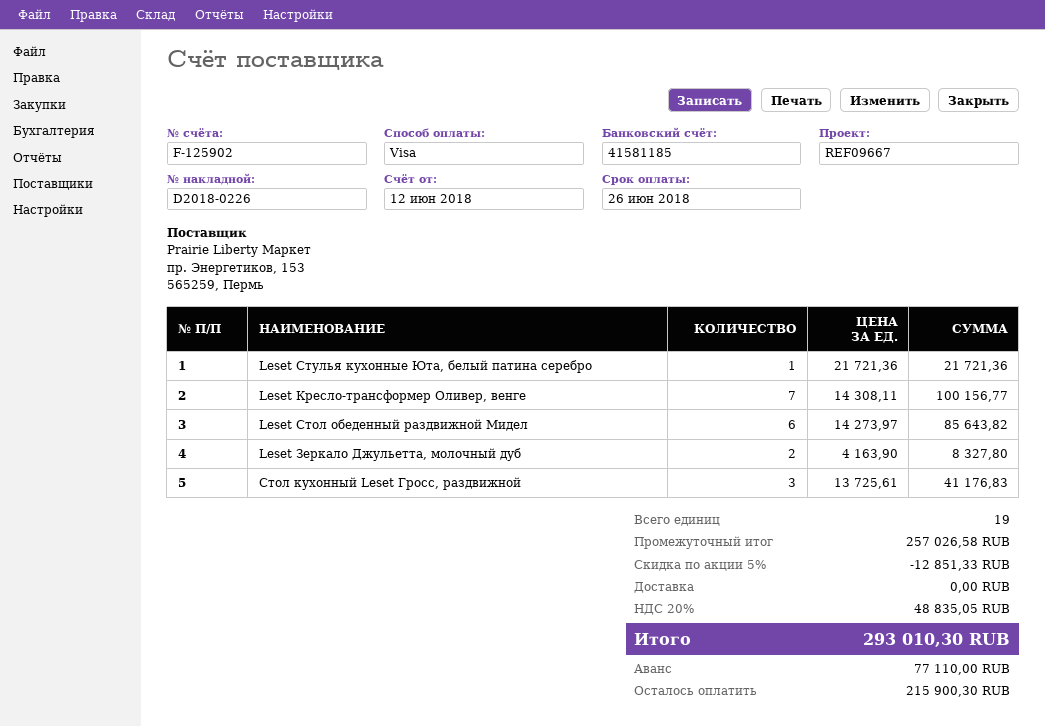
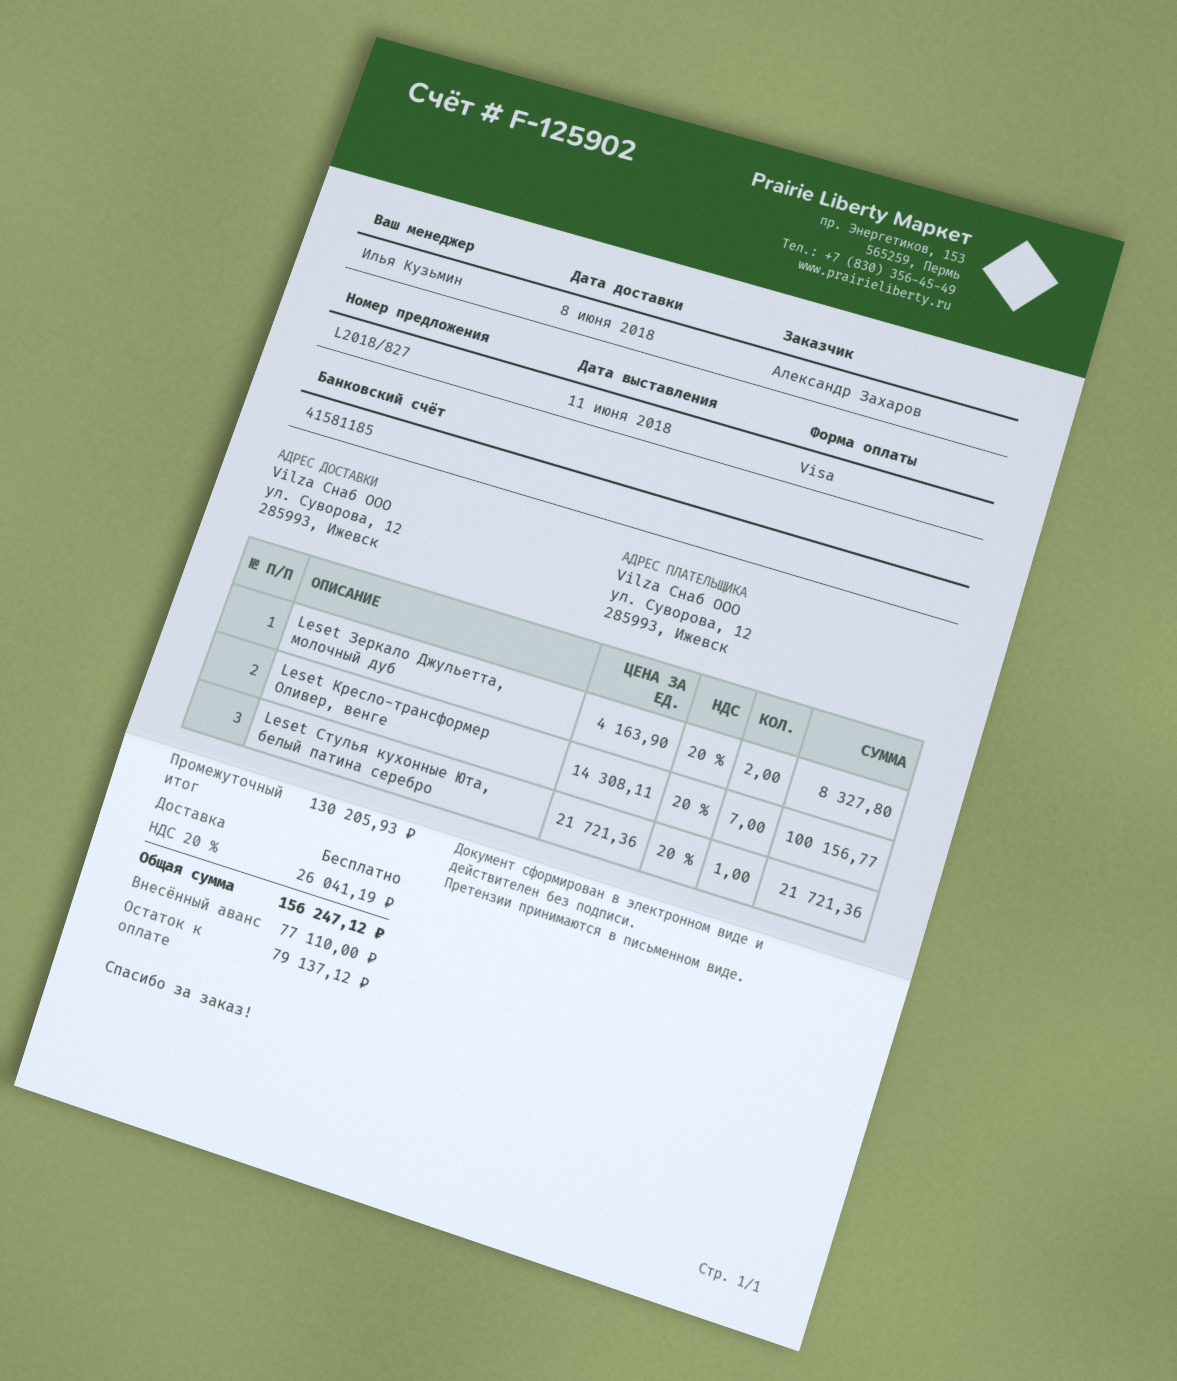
invoice date: 2018-06-12 -> 2018-06-11
Leset Стол обеденный раздвижной Мидел: 6 x 14273.97 = 85643.82 -> none
Стол кухонный Leset Гросс, раздвижной: 3 x 13725.61 = 41176.83 -> none
subtotal: 257026.58 -> 130205.93
discount: 5% = 12851.33 -> none
tax: 20% = 48835.05 -> 20% = 26041.19
total: 293010.30 -> 156247.12
balance: 215900.30 -> 79137.12

